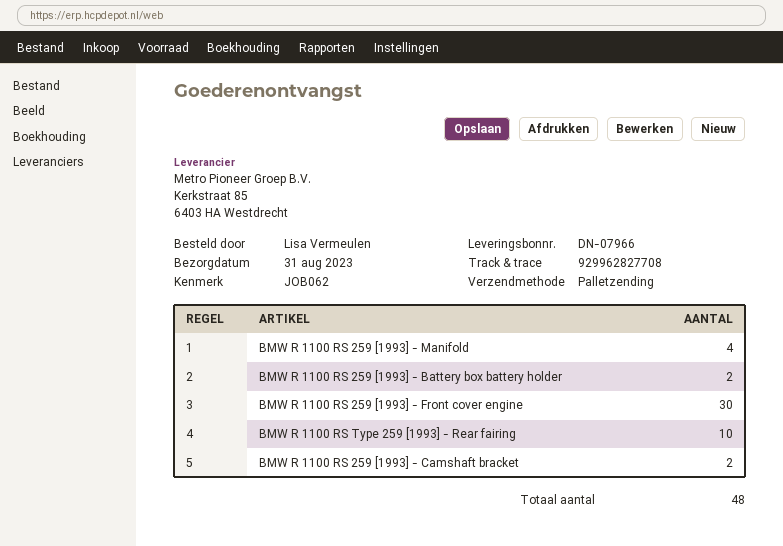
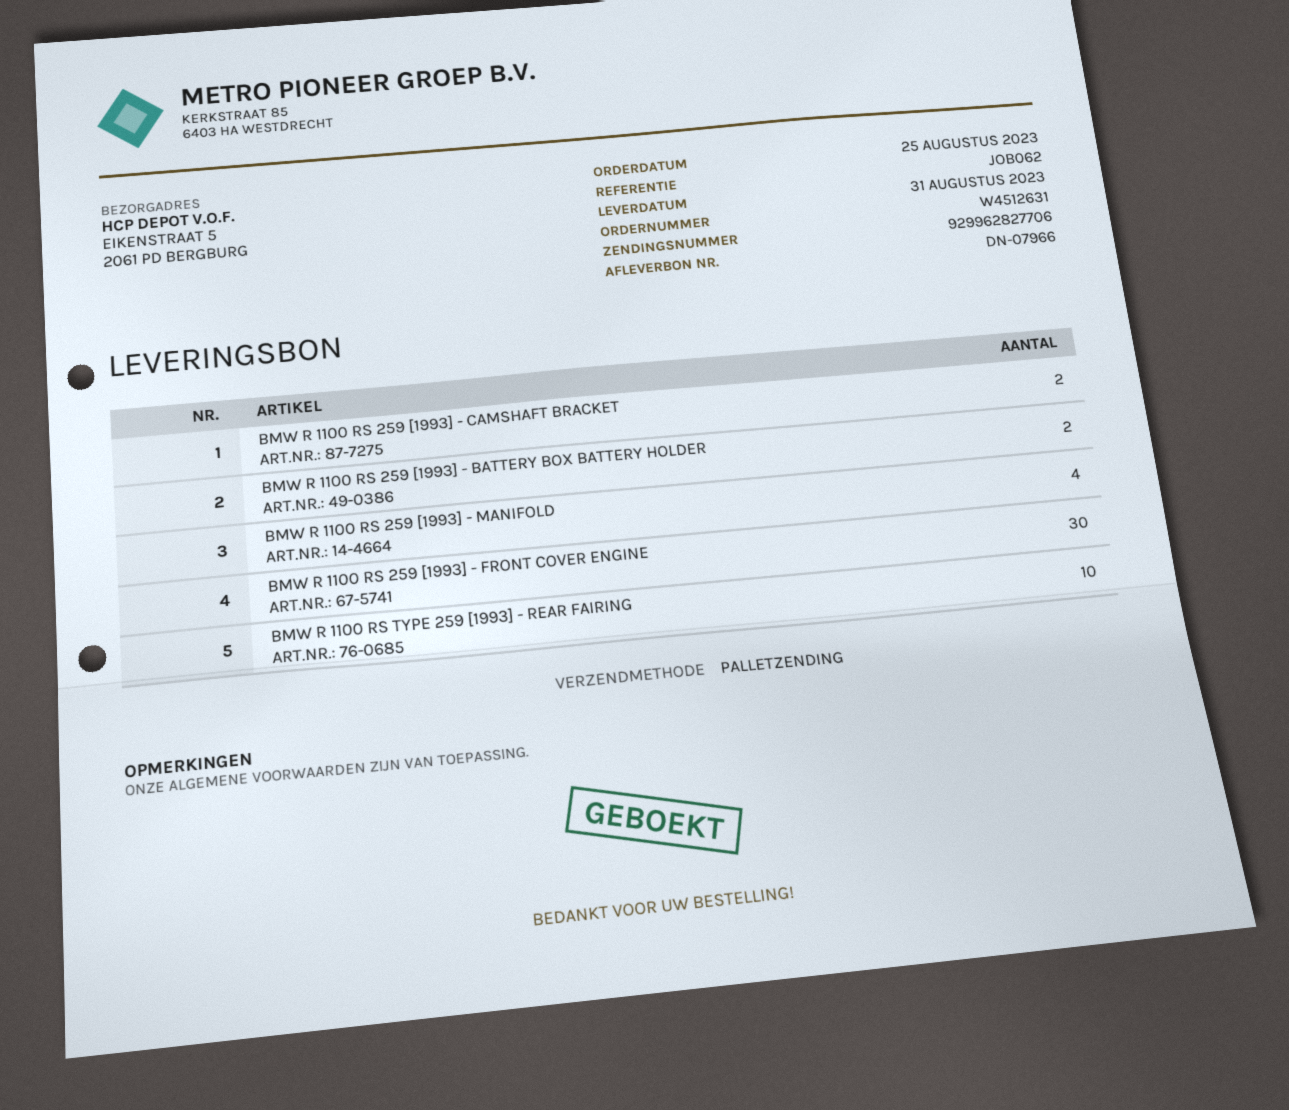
tracking number: 929962827708 -> 929962827706

